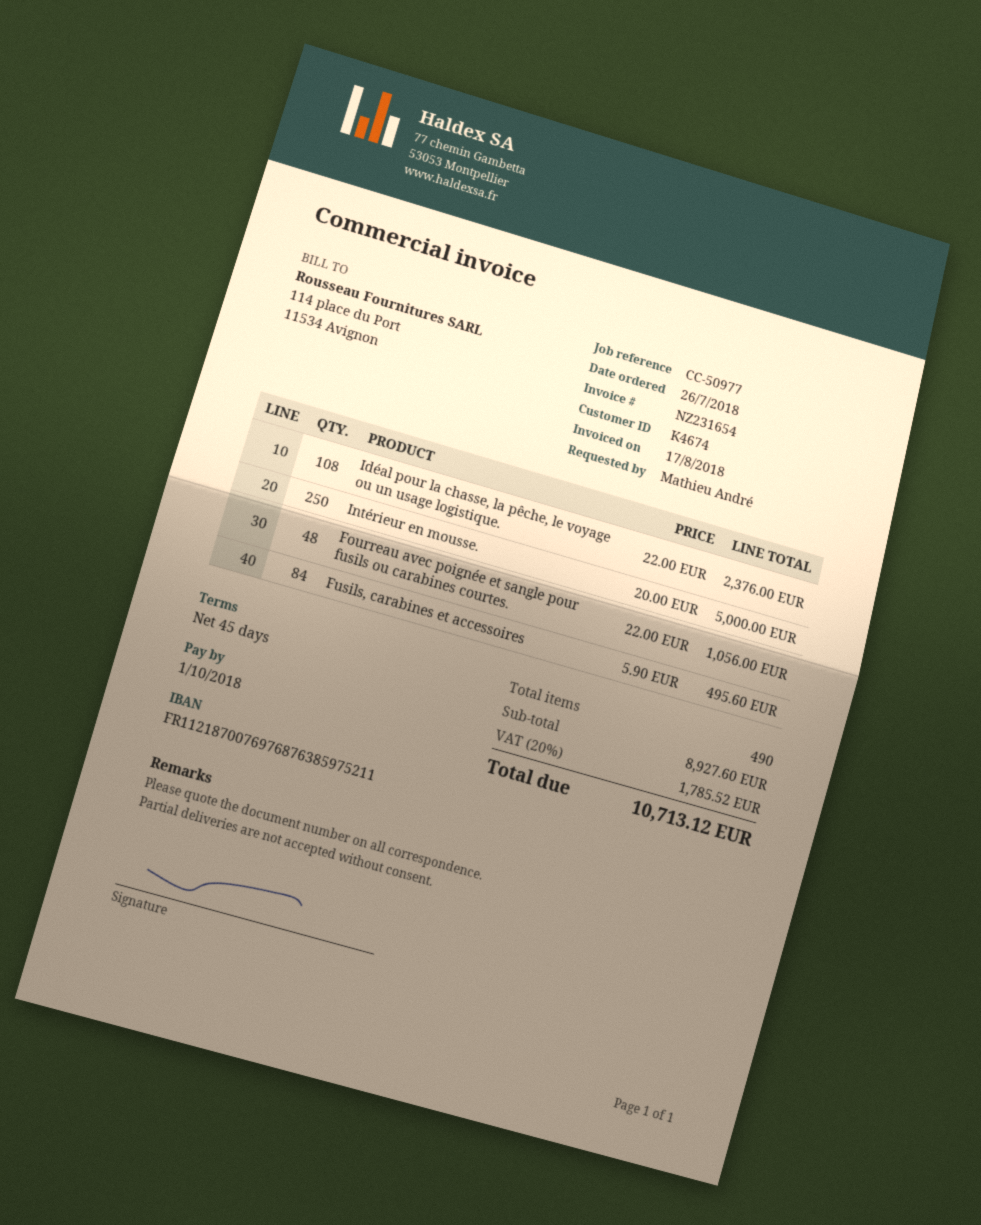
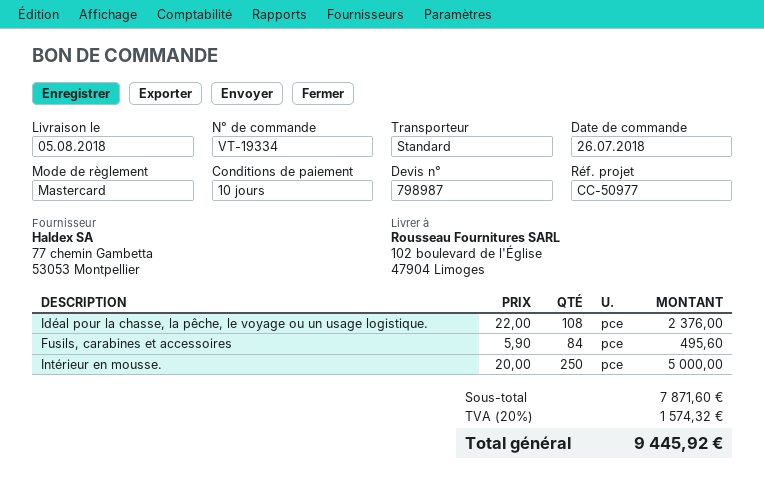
payment terms: 45 days -> 10 days
Fourreau avec poignée et sangle pour fusils ou carabines courtes.: 48 x 22.00 = 1056.00 -> none
subtotal: 8927.60 -> 7871.60
tax: 20% = 1785.52 -> 20% = 1574.32
total: 10713.12 -> 9445.92

